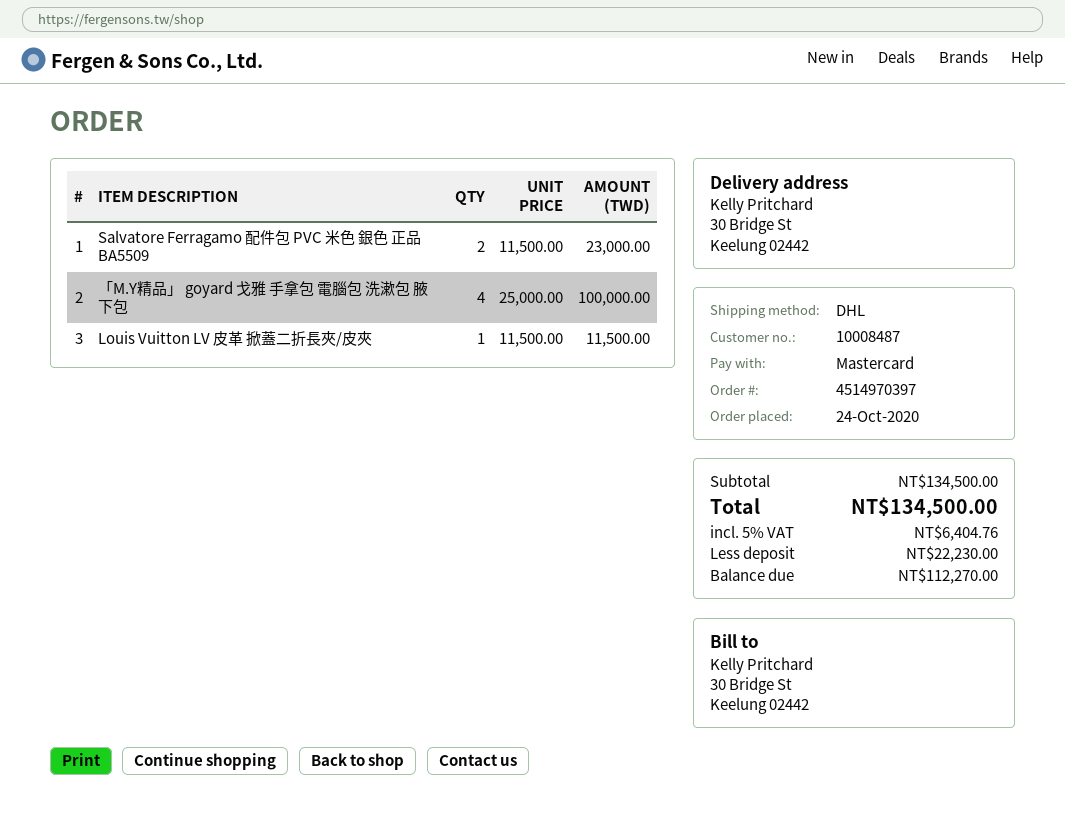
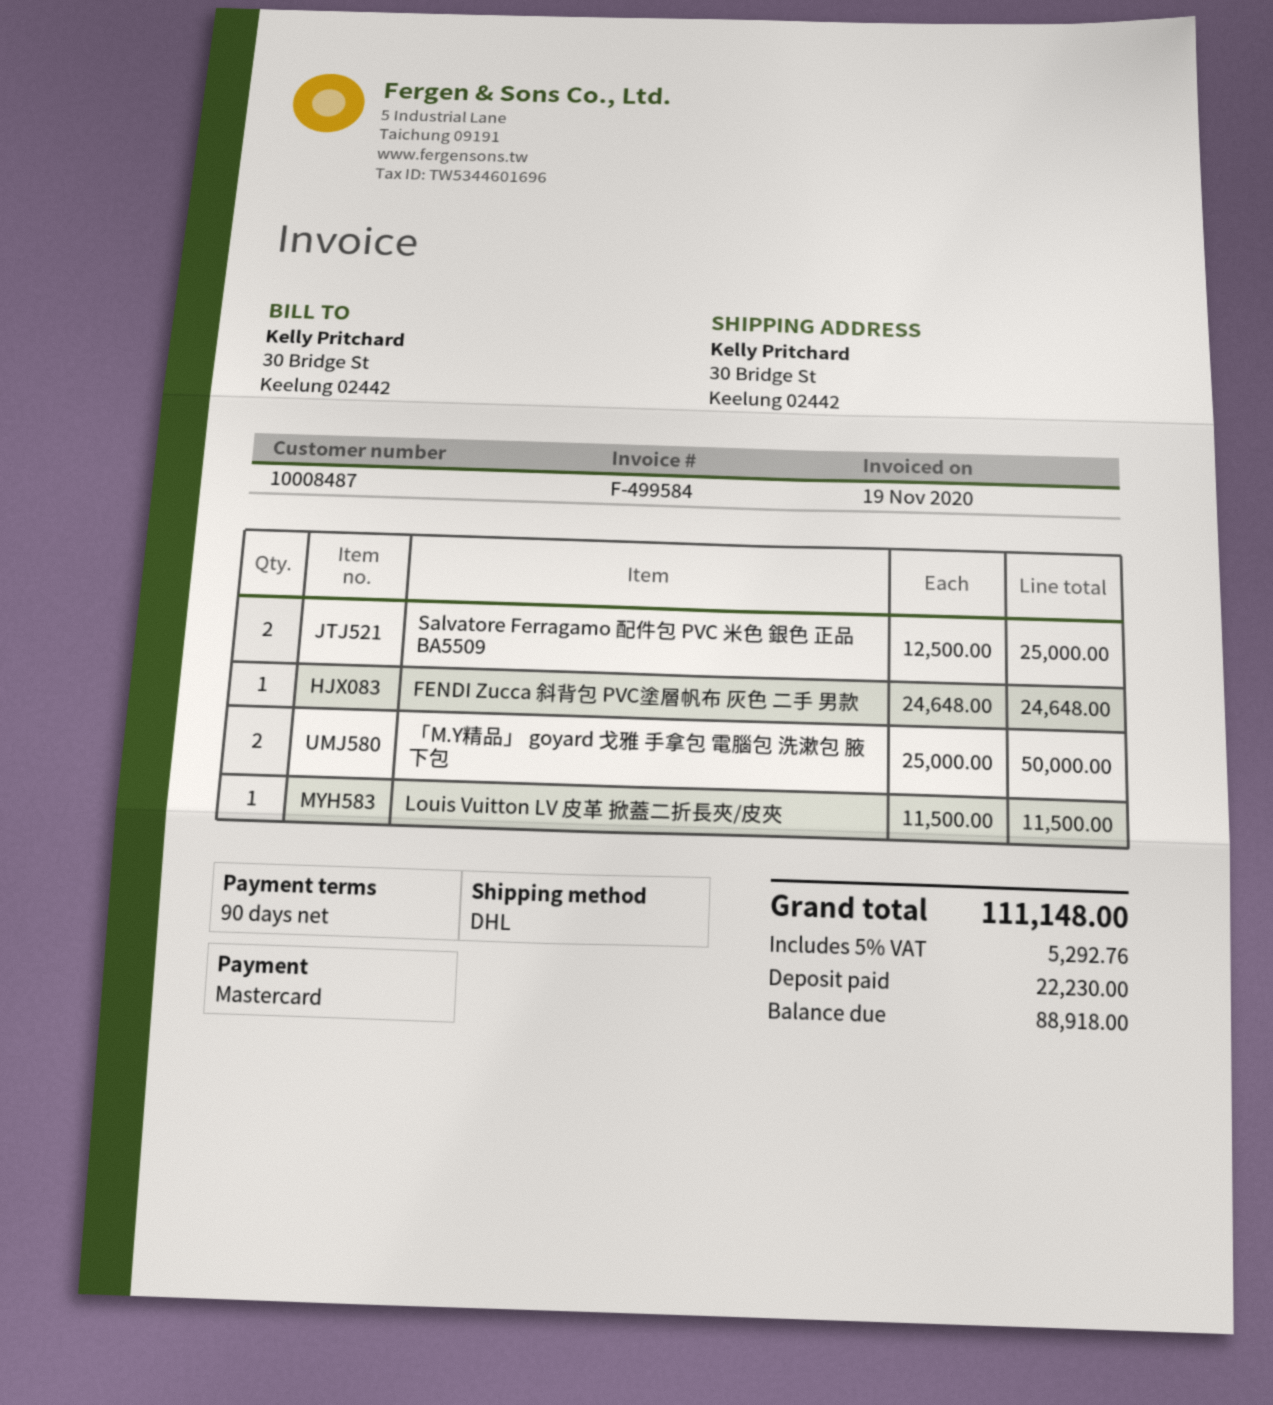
Salvatore Ferragamo 配件包 PVC 米色 銀色 正品 BA5509: 2 x 11500.00 = 23000.00 -> 2 x 12500.00 = 25000.00
「M.Y精品」 goyard 戈雅 手拿包 電腦包 洗漱包 腋下包: 4 x 25000.00 = 100000.00 -> 2 x 25000.00 = 50000.00
FENDI Zucca 斜背包 PVC塗層帆布 灰色 二手 男款: none -> 1 x 24648.00 = 24648.00
tax: 5% = 6404.76 -> 5% = 5292.76
total: 134500.00 -> 111148.00
balance: 112270.00 -> 88918.00

